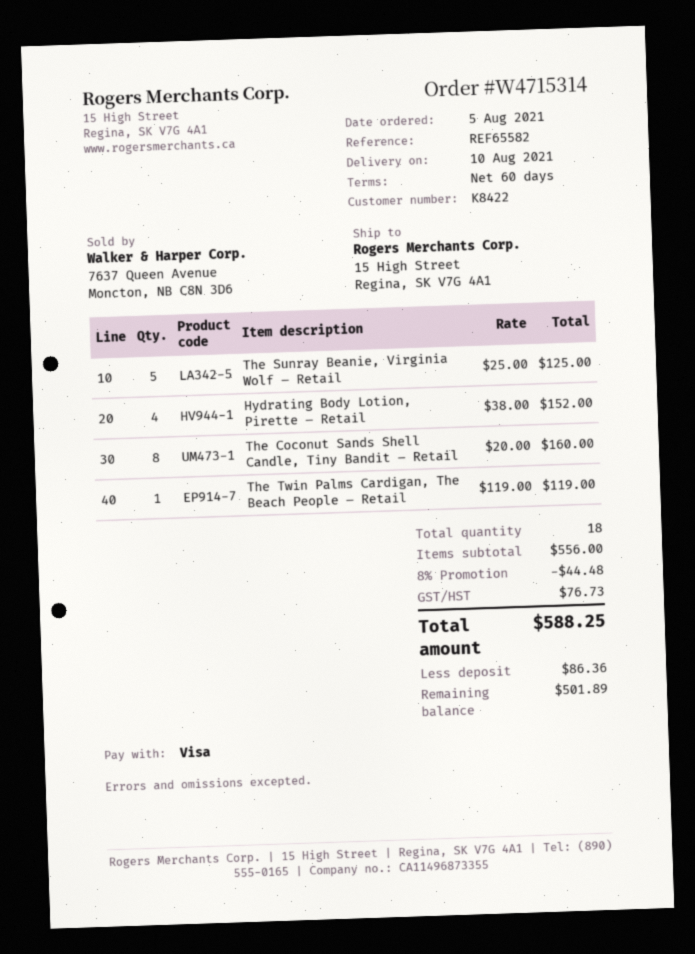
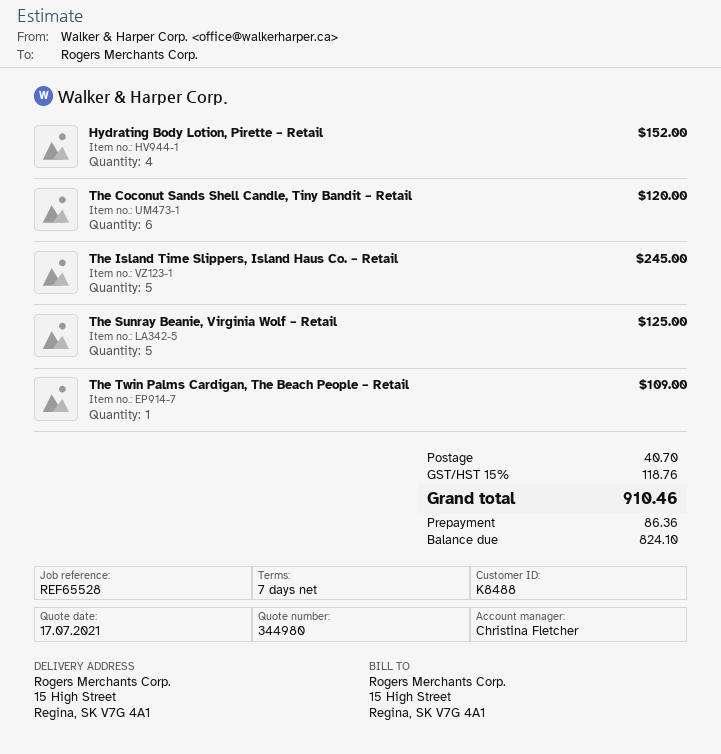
payment terms: 60 days -> 7 days
customer number: K8422 -> K8488
reference: REF65582 -> REF65528
The Coconut Sands Shell Candle, Tiny Bandit – Retail: 8 for 160.00 -> 6 for 120.00
The Twin Palms Cardigan, The Beach People – Retail: 1 for 119.00 -> 1 for 109.00
The Island Time Slippers, Island Haus Co. – Retail: none -> 5 for 245.00
discount: 8% = 44.48 -> none
shipping: none -> 40.70
tax: 76.73 -> 118.76
total: 588.25 -> 910.46
balance: 501.89 -> 824.10

